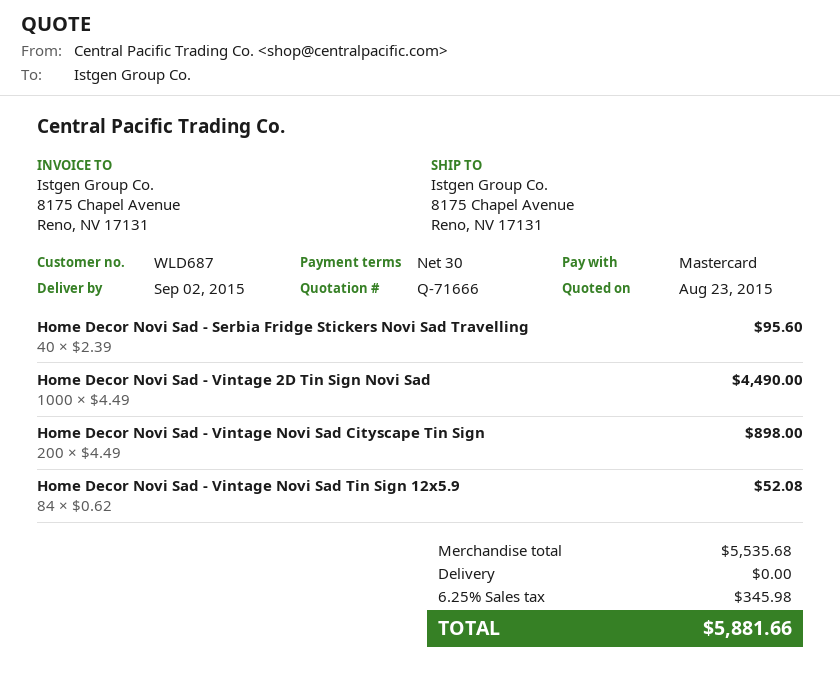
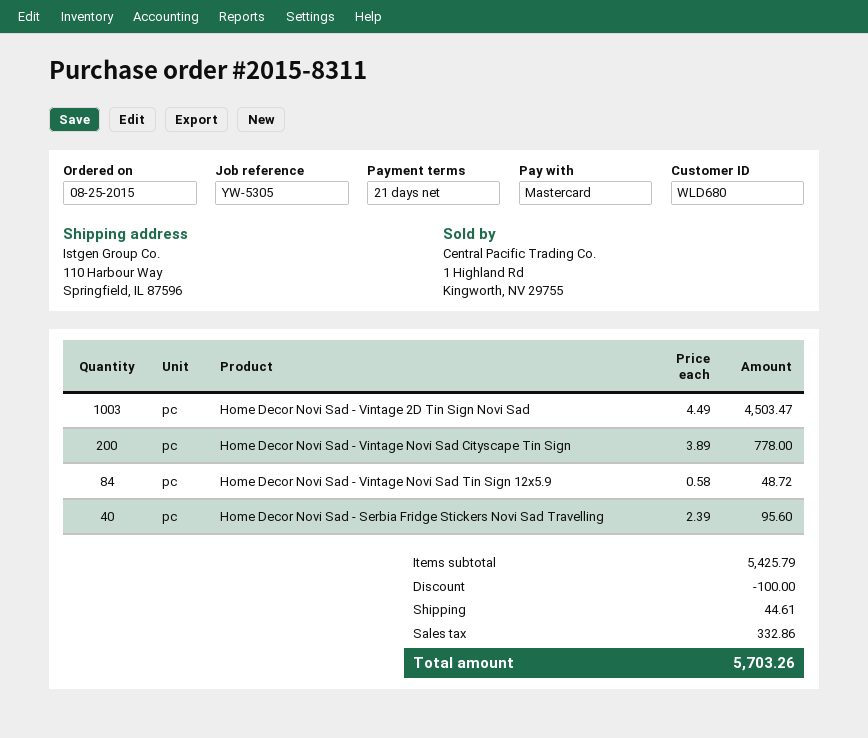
payment terms: 30 days -> 21 days
customer number: WLD687 -> WLD680
ship to: 8175 Chapel Avenue, Reno, NV 17131 -> 110 Harbour Way, Springfield, IL 87596
Home Decor Novi Sad - Vintage 2D Tin Sign Novi Sad: 1000 x 4.49 = 4490.00 -> 1003 x 4.49 = 4503.47
Home Decor Novi Sad - Vintage Novi Sad Cityscape Tin Sign: 200 x 4.49 = 898.00 -> 200 x 3.89 = 778.00
Home Decor Novi Sad - Vintage Novi Sad Tin Sign 12x5.9: 84 x 0.62 = 52.08 -> 84 x 0.58 = 48.72
subtotal: 5535.68 -> 5425.79
discount: none -> 100.00
shipping: 0.00 -> 44.61
tax: 345.98 -> 332.86
total: 5881.66 -> 5703.26

